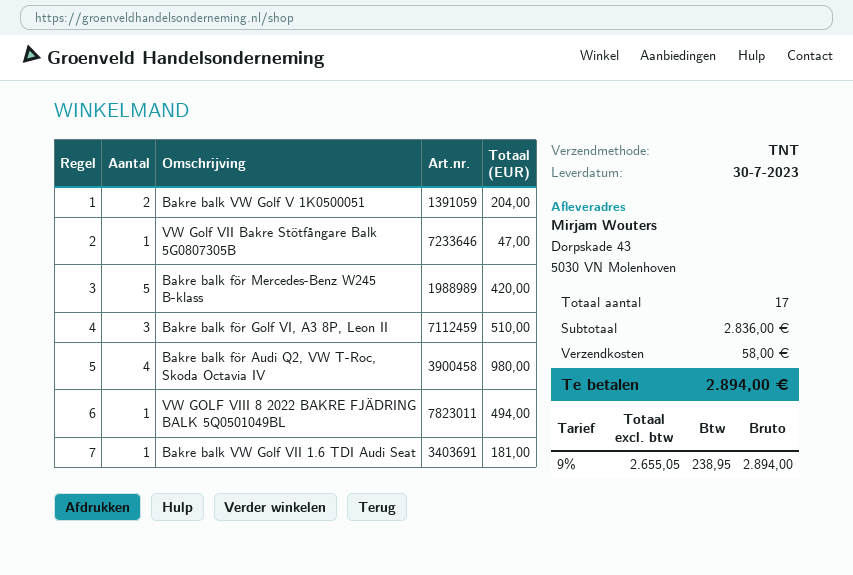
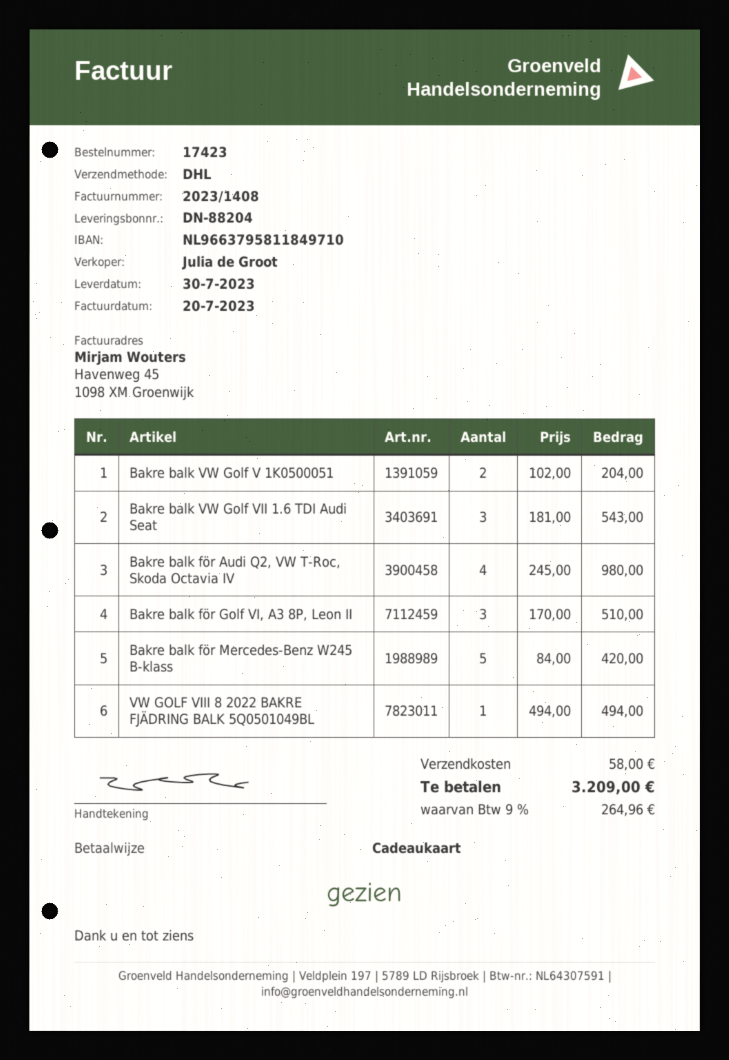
shipping method: TNT -> DHL
VW Golf VII Bakre Stötfångare Balk 5G0807305B: 1 for 47.00 -> none
Bakre balk VW Golf VII 1.6 TDI Audi Seat: 1 for 181.00 -> 3 for 543.00
tax: 9% = 238.95 -> 9% = 264.96
total: 2894.00 -> 3209.00

